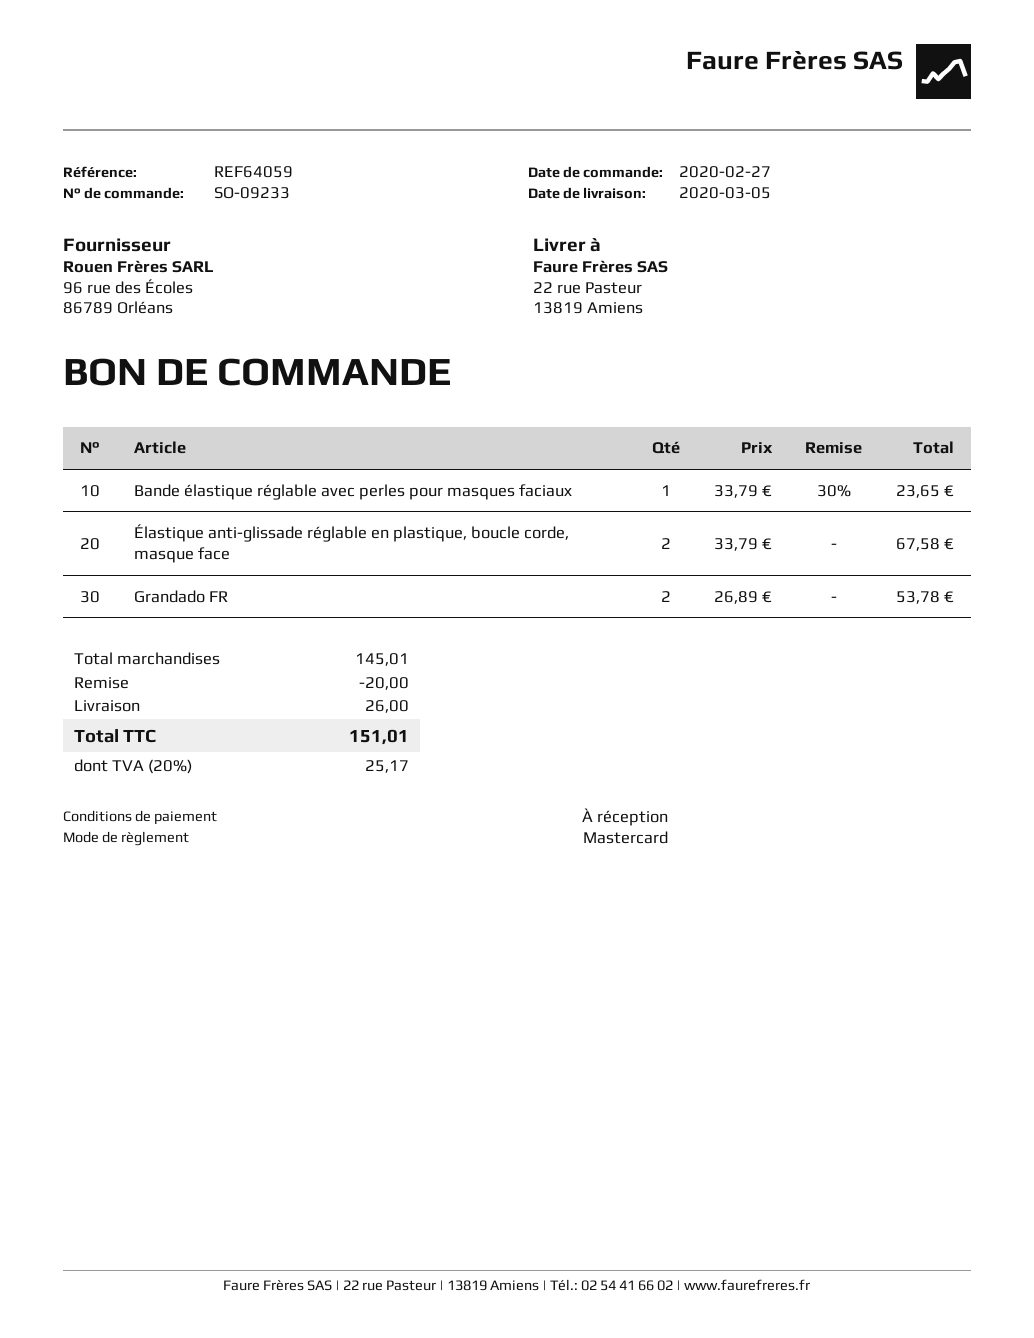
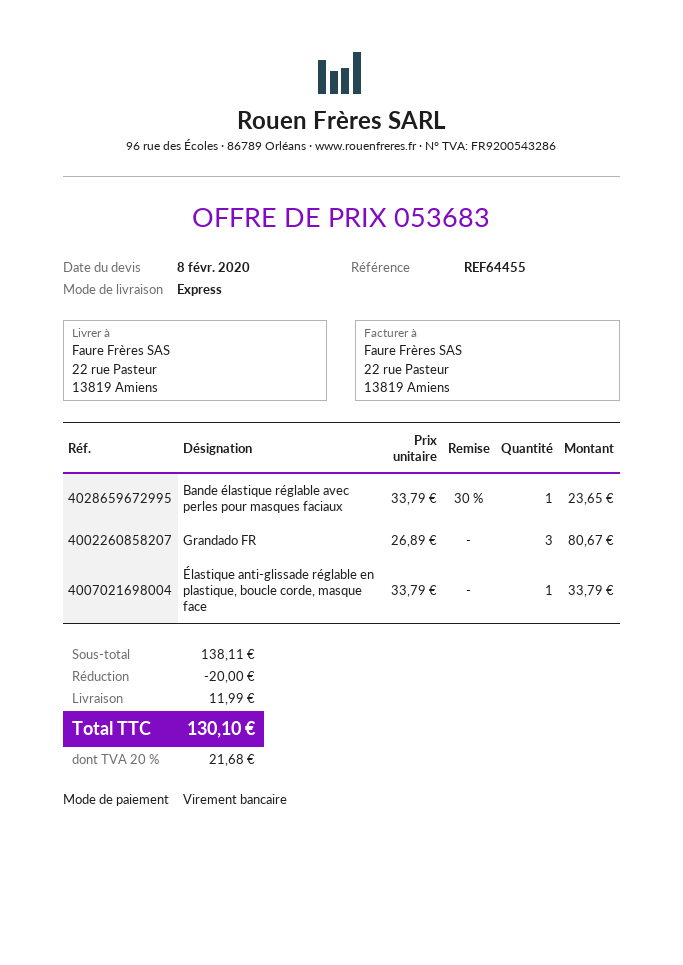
reference: REF64059 -> REF64455
payment method: Mastercard -> bank transfer
Élastique anti-glissade réglable en plastique, boucle corde, masque face: 2 x 33.79 = 67.58 -> 1 x 33.79 = 33.79
Grandado FR: 2 x 26.89 = 53.78 -> 3 x 26.89 = 80.67
subtotal: 145.01 -> 138.11
shipping: 26.00 -> 11.99
tax: 20% = 25.17 -> 20% = 21.68
total: 151.01 -> 130.10

